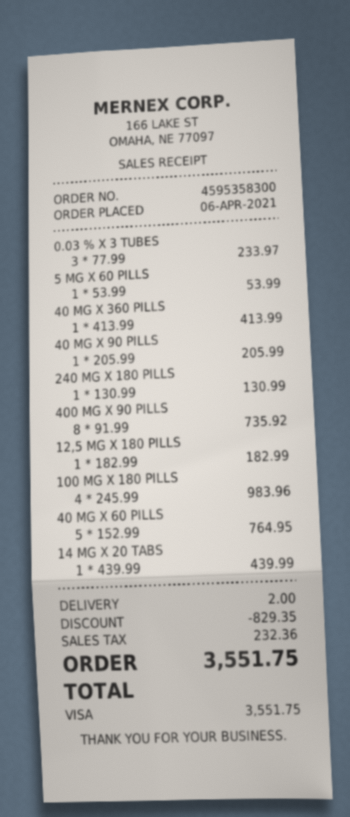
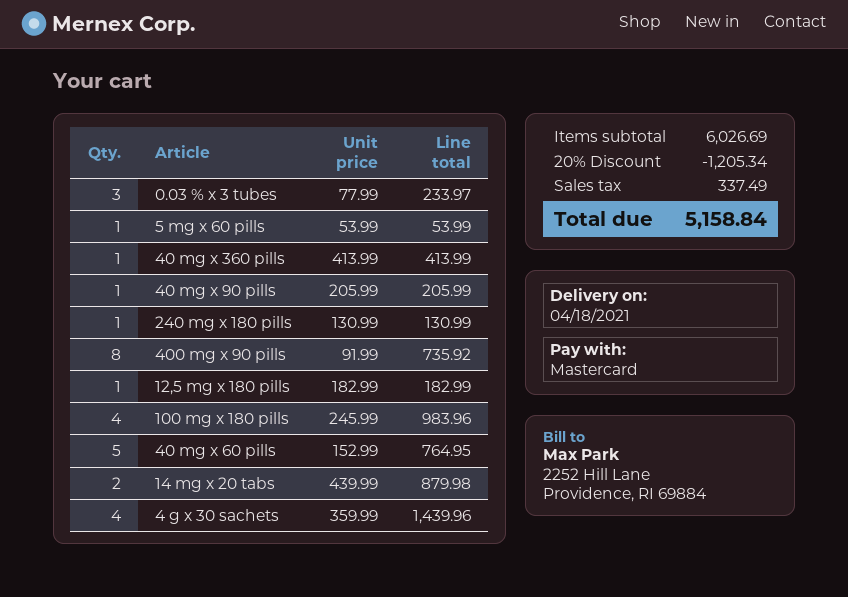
payment method: Visa -> Mastercard
14 MG X 20 TABS: 1 x 439.99 = 439.99 -> 2 x 439.99 = 879.98
4 g x 30 sachets: none -> 4 x 359.99 = 1439.96
discount: 829.35 -> 1205.34
shipping: 2.00 -> none
tax: 232.36 -> 337.49
total: 3551.75 -> 5158.84

